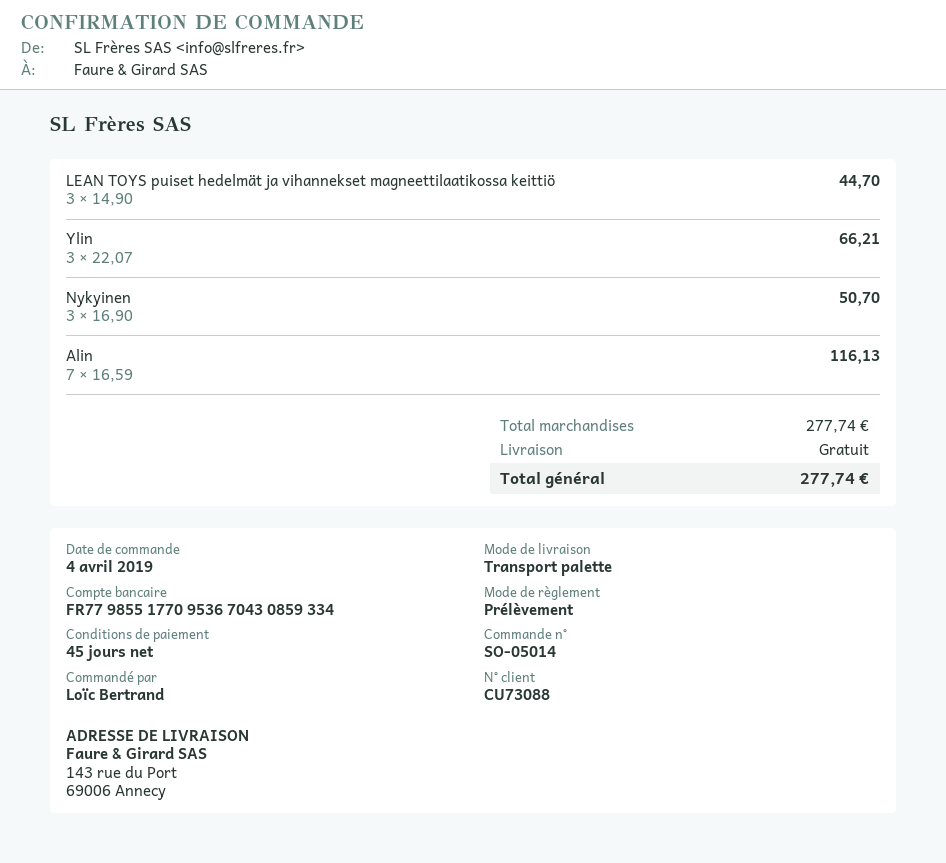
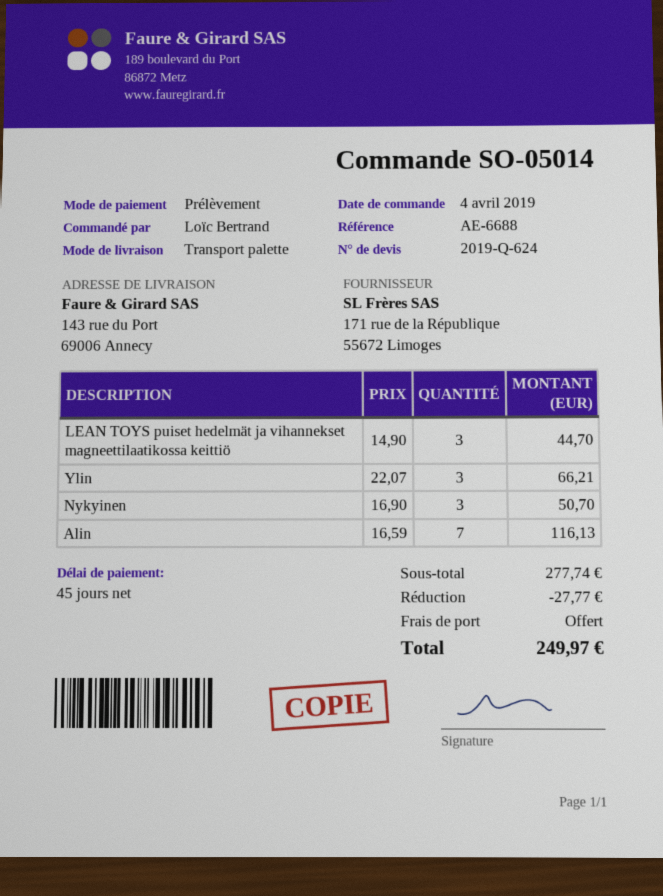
discount: none -> 27.77
total: 277.74 -> 249.97

